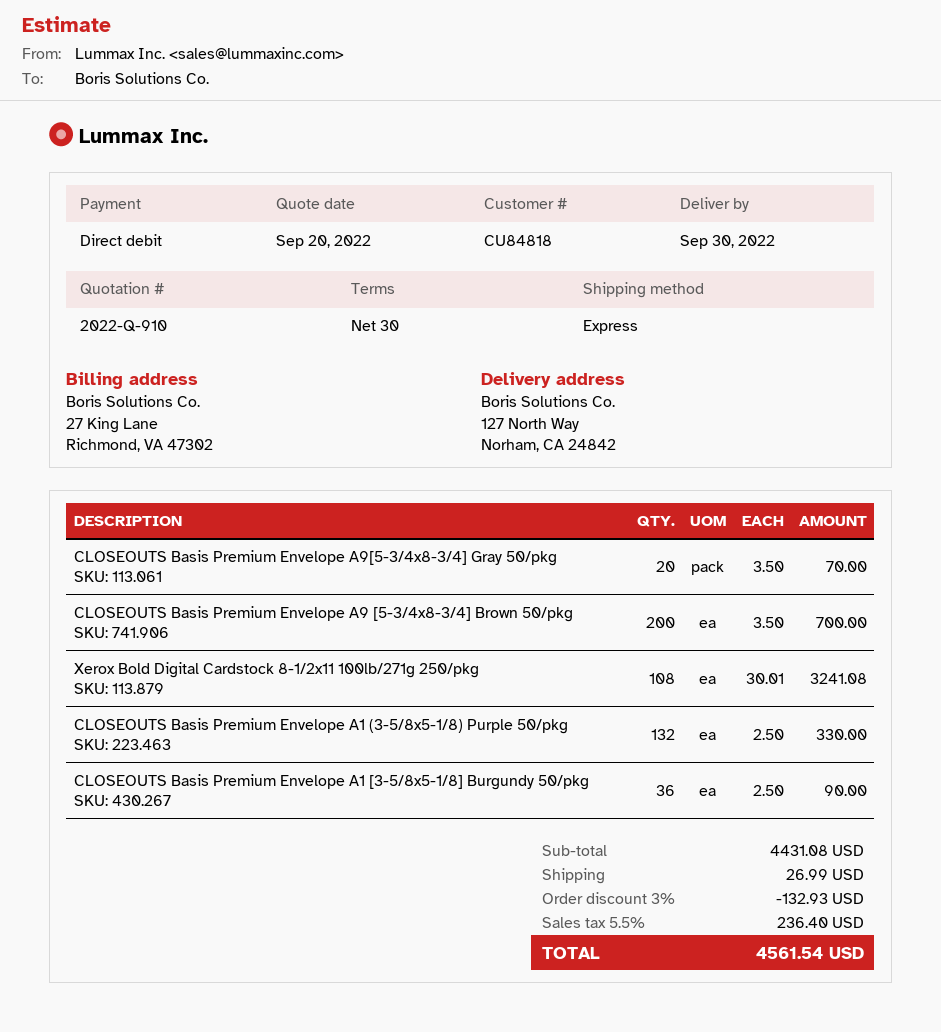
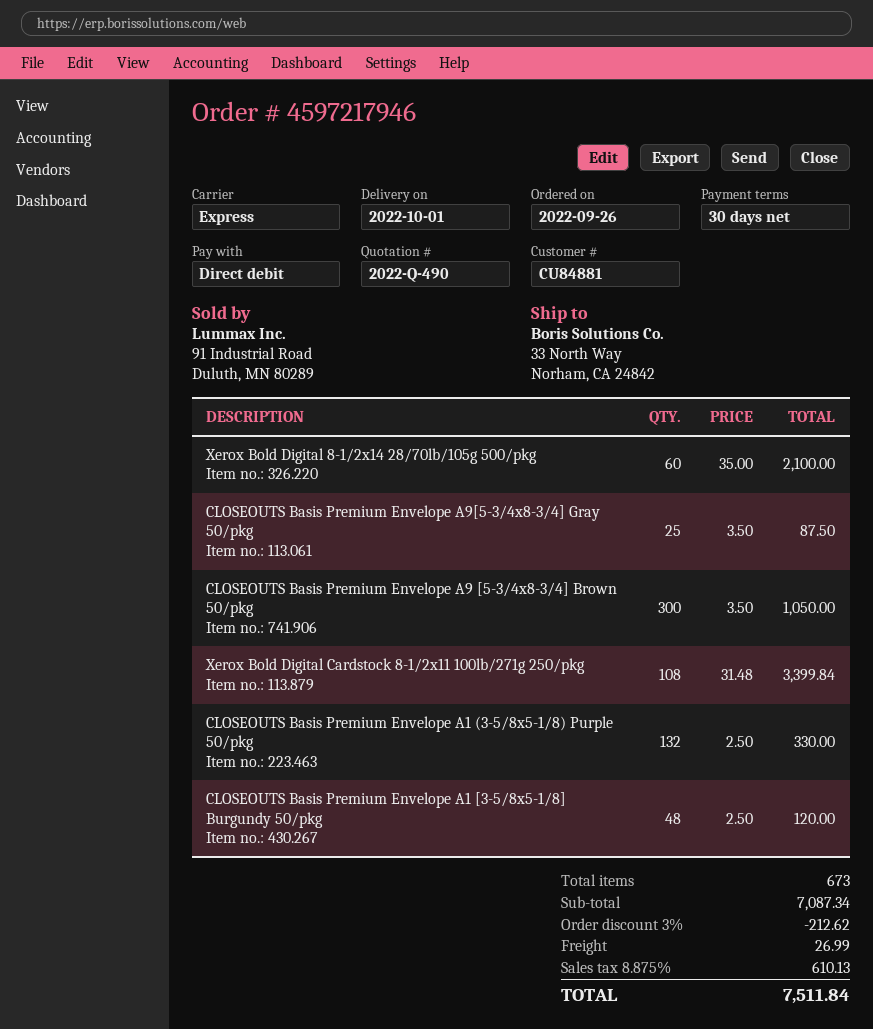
quote number: 2022-Q-910 -> 2022-Q-490
delivery date: 2022-09-30 -> 2022-10-01
customer number: CU84818 -> CU84881
ship to: 127 North Way, Norham, CA 24842 -> 33 North Way, Norham, CA 24842
CLOSEOUTS Basis Premium Envelope A9[5-3/4x8-3/4] Gray 50/pkg: 20 x 3.50 = 70.00 -> 25 x 3.50 = 87.50
CLOSEOUTS Basis Premium Envelope A9 [5-3/4x8-3/4] Brown 50/pkg: 200 x 3.50 = 700.00 -> 300 x 3.50 = 1050.00
Xerox Bold Digital Cardstock 8-1/2x11 100lb/271g 250/pkg: 108 x 30.01 = 3241.08 -> 108 x 31.48 = 3399.84
CLOSEOUTS Basis Premium Envelope A1 [3-5/8x5-1/8] Burgundy 50/pkg: 36 x 2.50 = 90.00 -> 48 x 2.50 = 120.00
Xerox Bold Digital 8-1/2x14 28/70lb/105g 500/pkg: none -> 60 x 35.00 = 2100.00
subtotal: 4431.08 -> 7087.34
discount: 3% = 132.93 -> 3% = 212.62
tax: 5.5% = 236.40 -> 8.875% = 610.13
total: 4561.54 -> 7511.84

